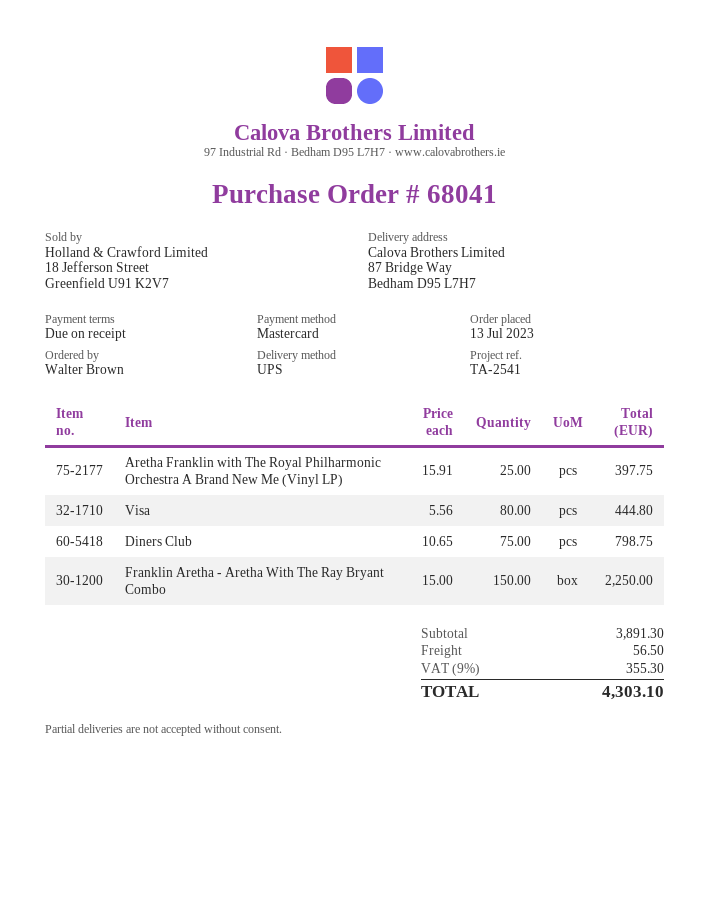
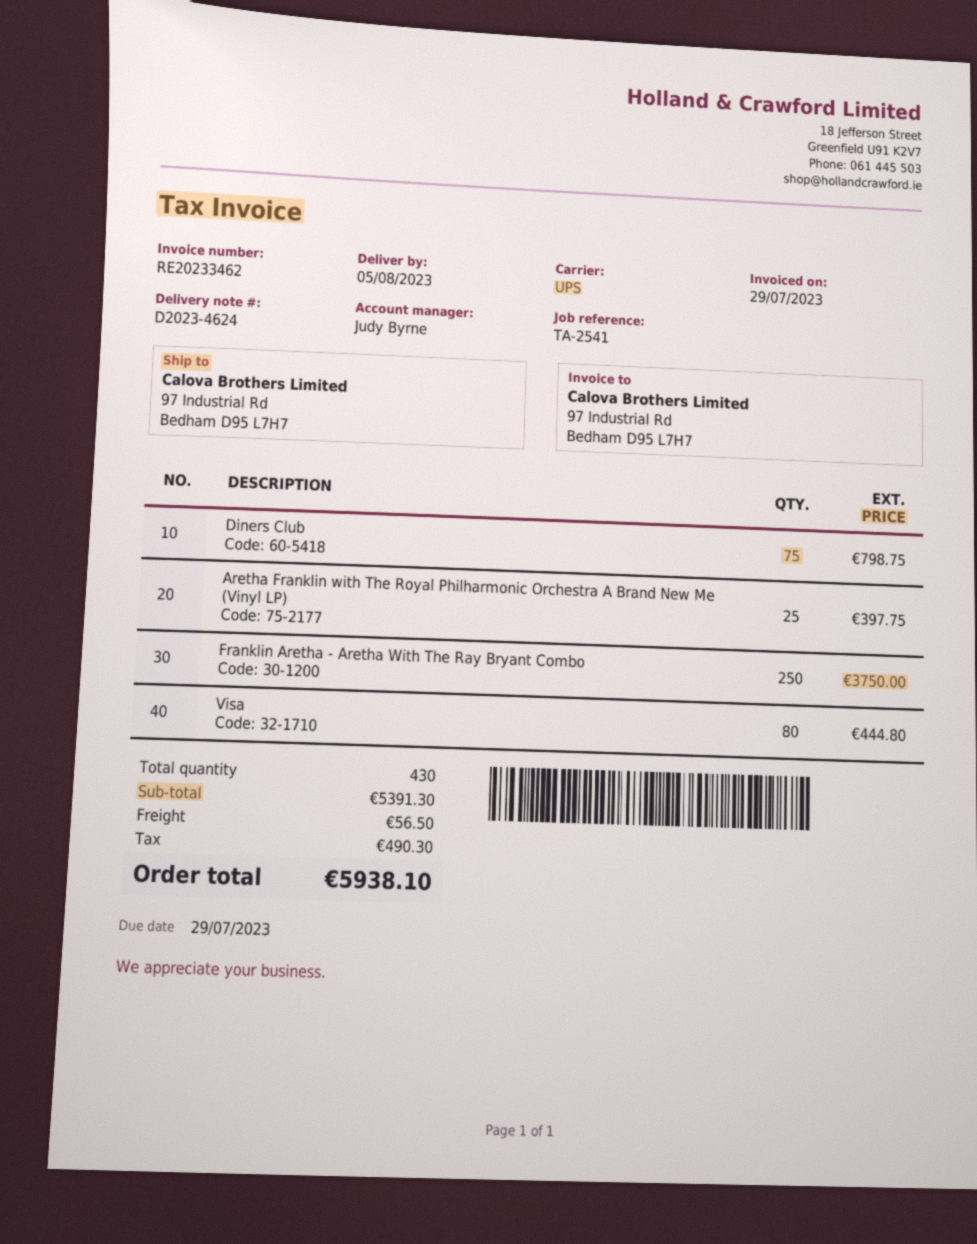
ship to: 87 Bridge Way, Bedham D95 L7H7 -> 97 Industrial Rd, Bedham D95 L7H7
Franklin Aretha - Aretha With The Ray Bryant Combo: 150 for 2250.00 -> 250 for 3750.00
subtotal: 3891.30 -> 5391.30
tax: 355.30 -> 490.30
total: 4303.10 -> 5938.10

